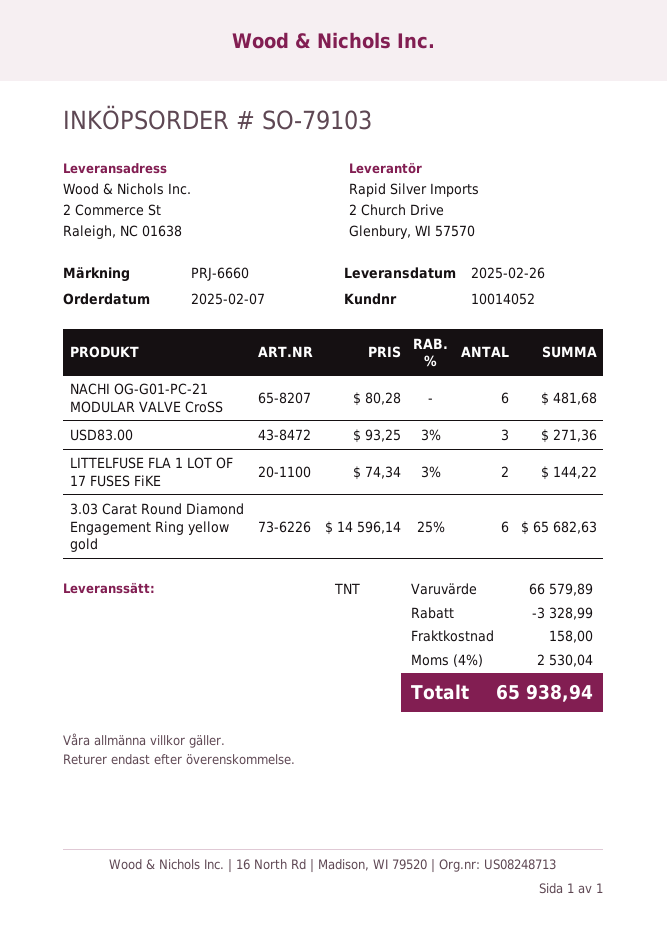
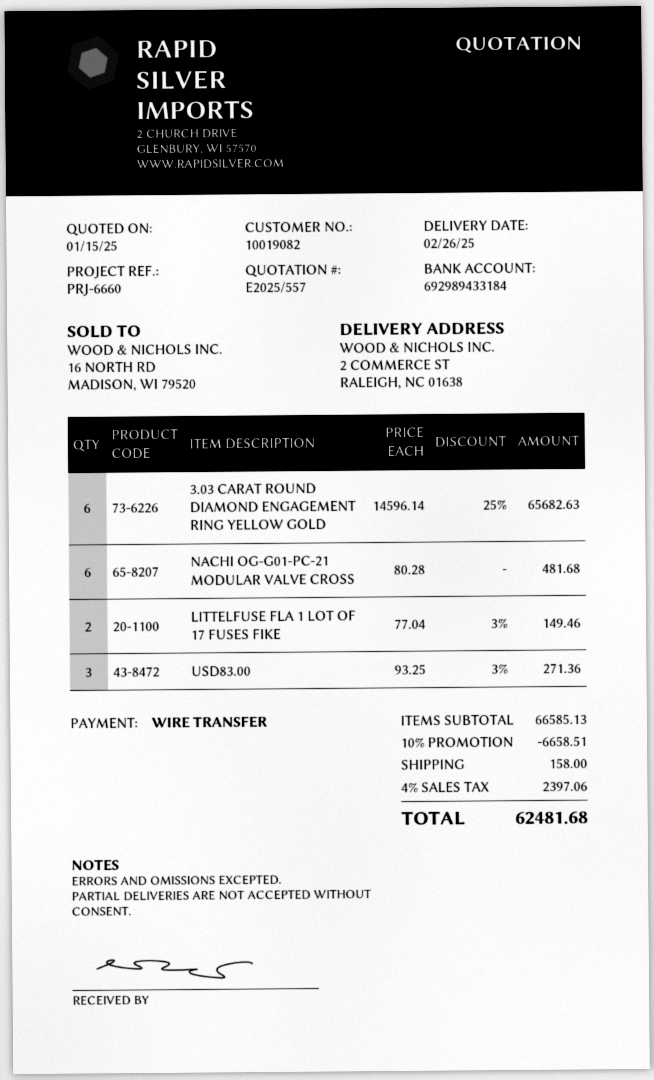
customer number: 10014052 -> 10019082
LITTELFUSE FLA 1 LOT OF 17 FUSES FiKE: 2 x 74.34 - 3% = 144.22 -> 2 x 77.04 - 3% = 149.46
subtotal: 66579.89 -> 66585.13
discount: 3328.99 -> 6658.51
tax: 4% = 2530.04 -> 4% = 2397.06
total: 65938.94 -> 62481.68

